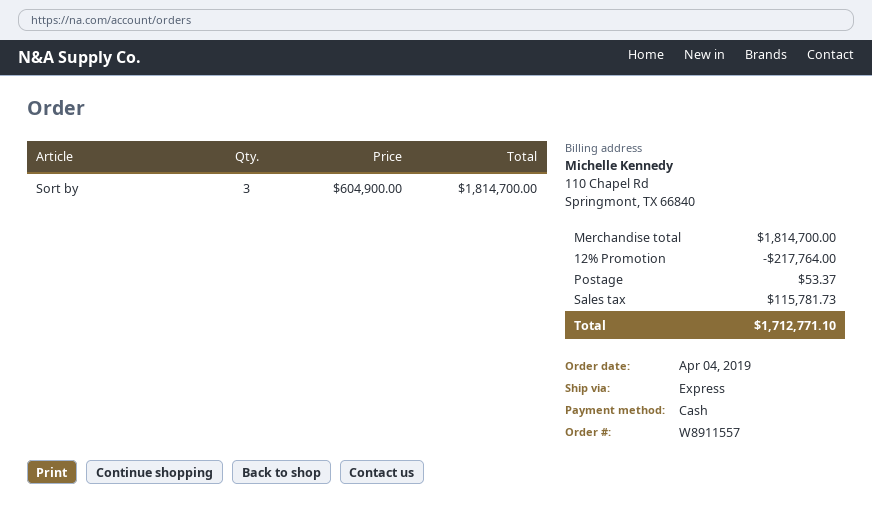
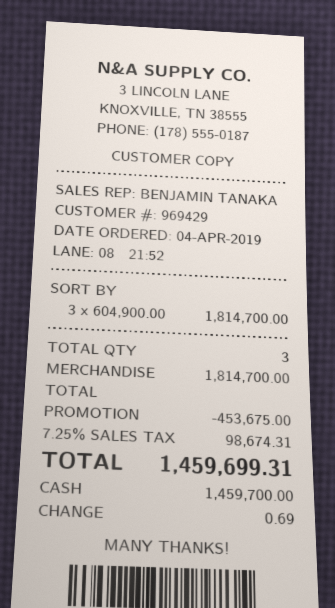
discount: 217764.00 -> 453675.00
shipping: 53.37 -> none
tax: 115781.73 -> 98674.31
total: 1712771.10 -> 1459699.31

